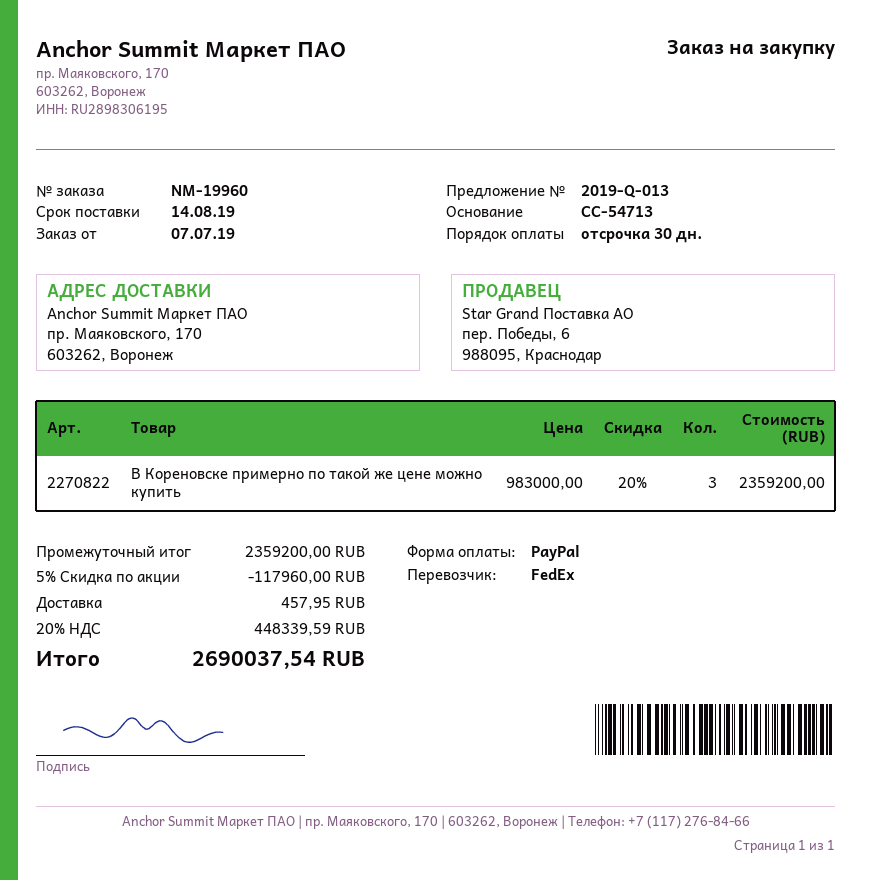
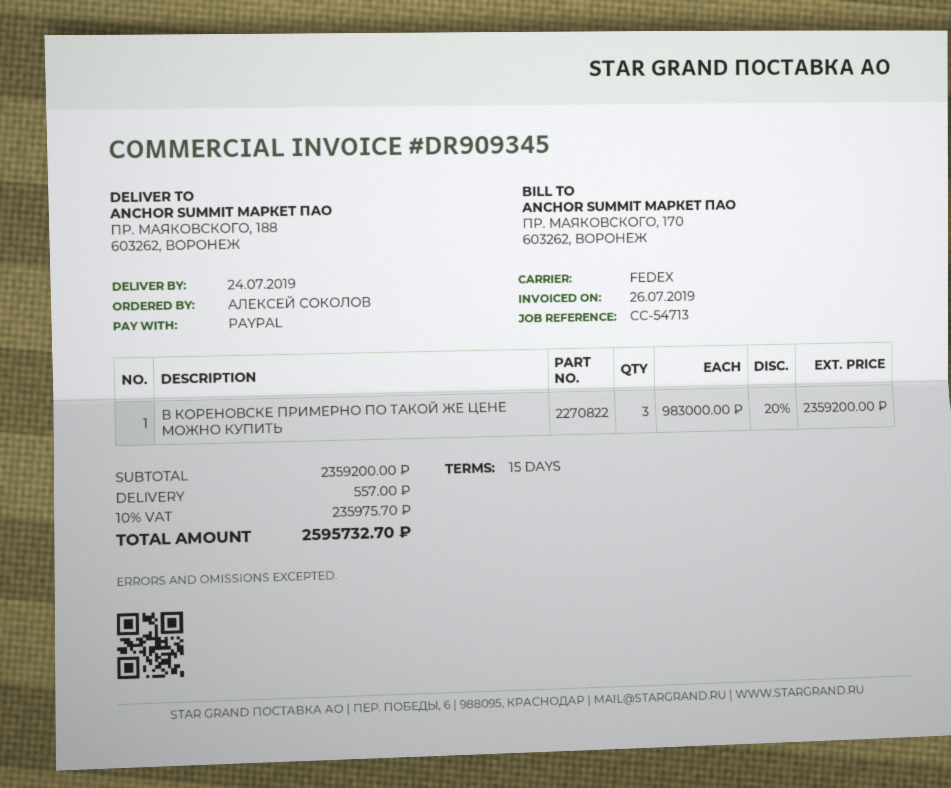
delivery date: 2019-08-14 -> 2019-07-24
payment terms: 30 days -> 15 days
ship to: пр. Маяковского, 170, 603262, Воронеж -> ПР. МАЯКОВСКОГО, 188, 603262, ВОРОНЕЖ
discount: 5% = 117960.00 -> none
shipping: 457.95 -> 557.00
tax: 20% = 448339.59 -> 10% = 235975.70
total: 2690037.54 -> 2595732.70

